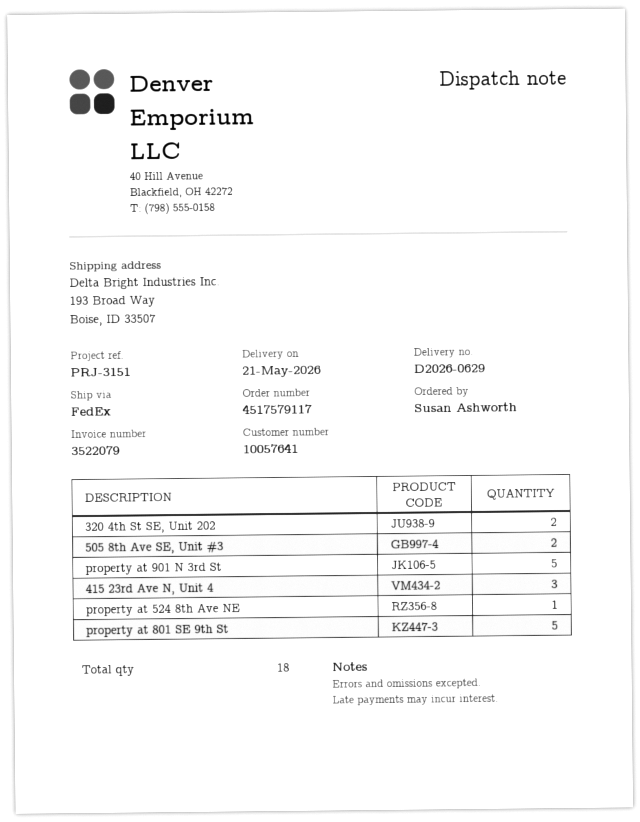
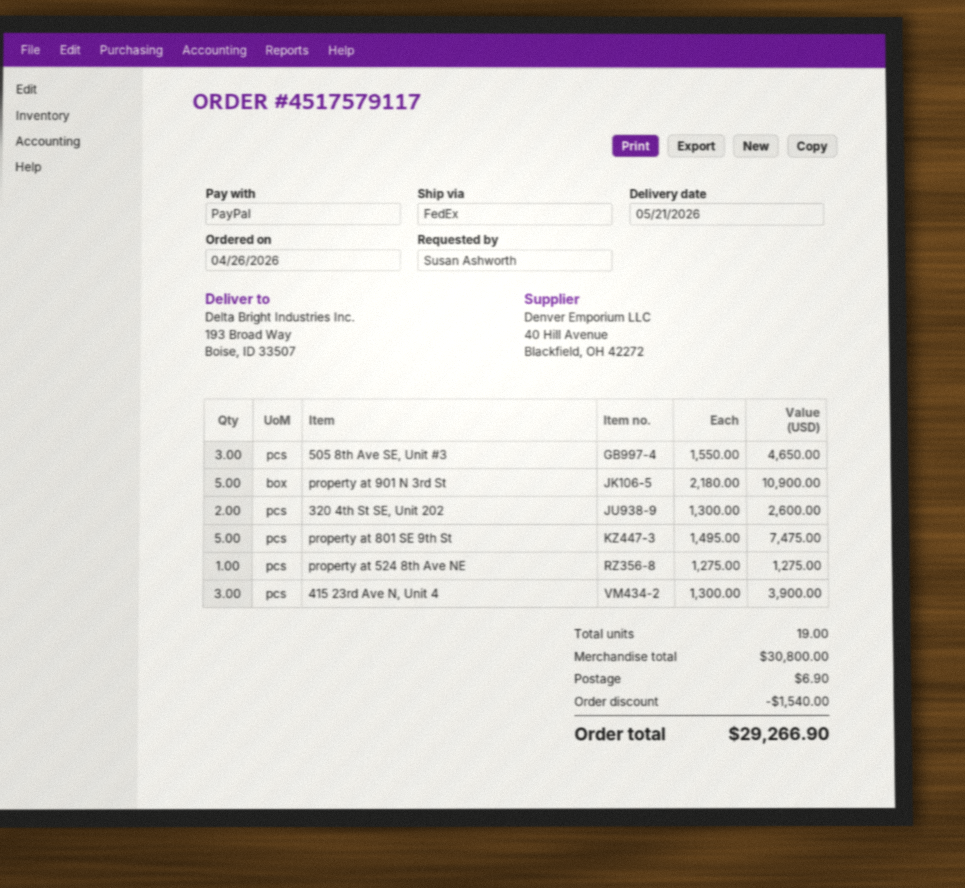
505 8th Ave SE, Unit #3: 2 -> 3
total quantity: 18 -> 19

